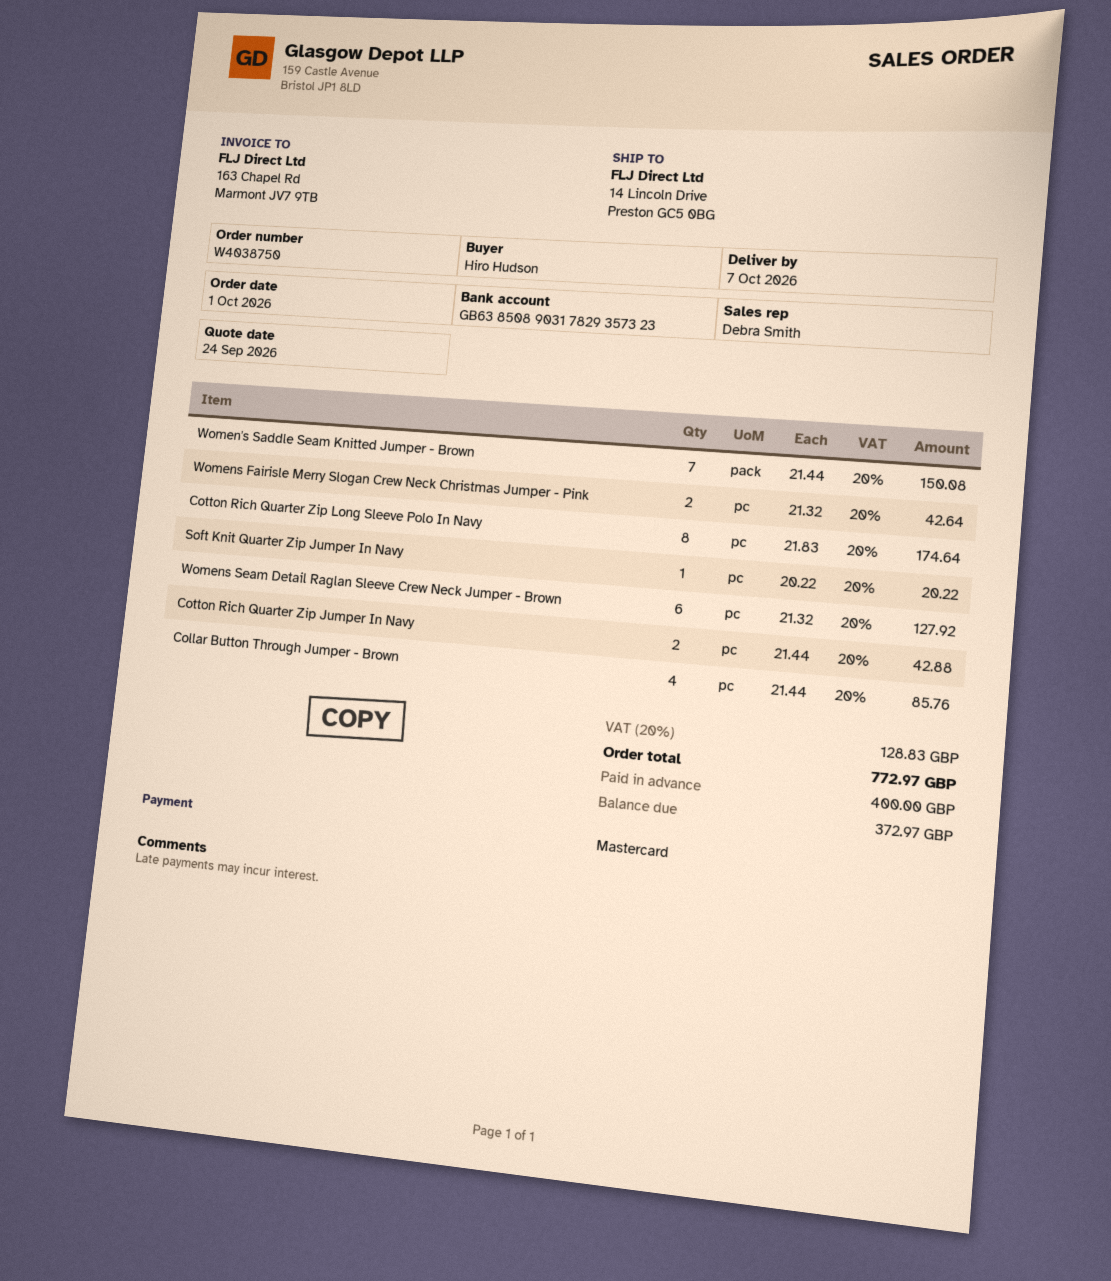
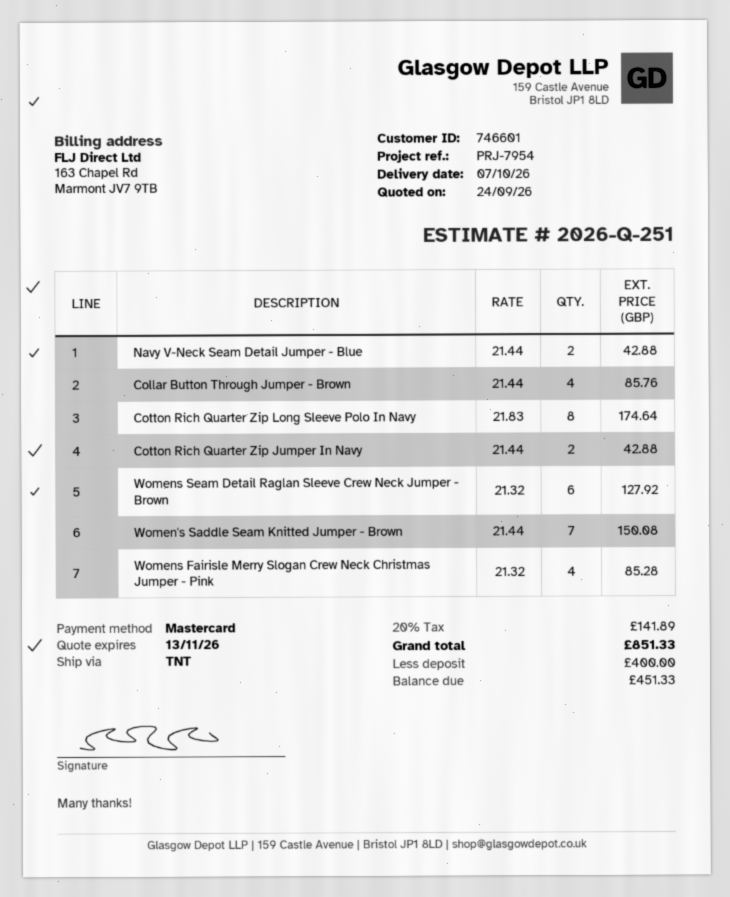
Womens Fairisle Merry Slogan Crew Neck Christmas Jumper - Pink: 2 x 21.32 = 42.64 -> 4 x 21.32 = 85.28
Soft Knit Quarter Zip Jumper In Navy: 1 x 20.22 = 20.22 -> none
Navy V-Neck Seam Detail Jumper - Blue: none -> 2 x 21.44 = 42.88
tax: 20% = 128.83 -> 20% = 141.89
total: 772.97 -> 851.33
balance: 372.97 -> 451.33

